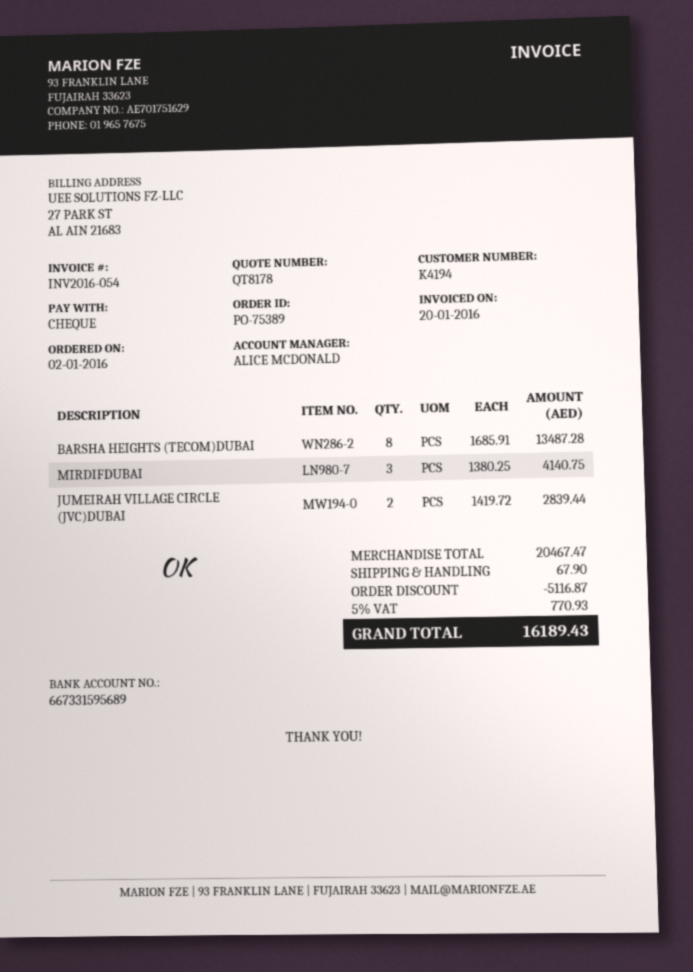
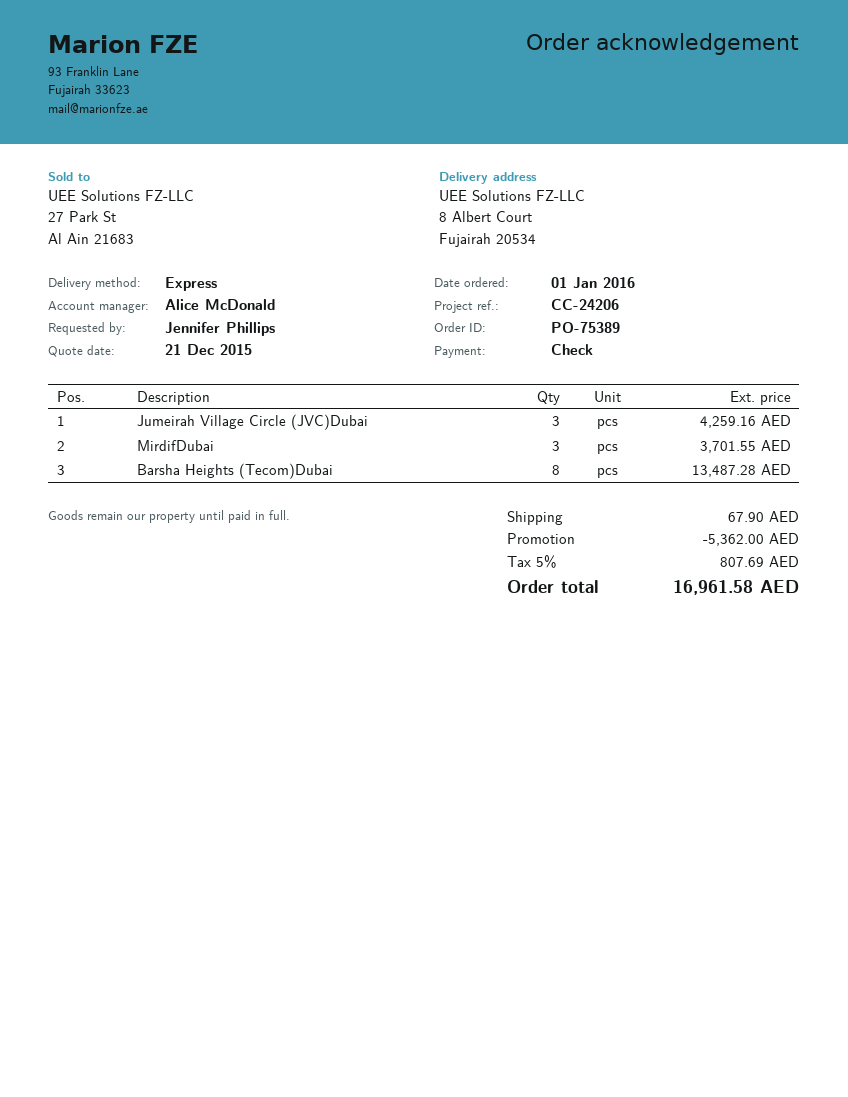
order date: 2016-01-02 -> 2016-01-01
MIRDIFDUBAI: 3 for 4140.75 -> 3 for 3701.55
JUMEIRAH VILLAGE CIRCLE (JVC)DUBAI: 2 for 2839.44 -> 3 for 4259.16
discount: 5116.87 -> 5362.00
tax: 5% = 770.93 -> 5% = 807.69
total: 16189.43 -> 16961.58

